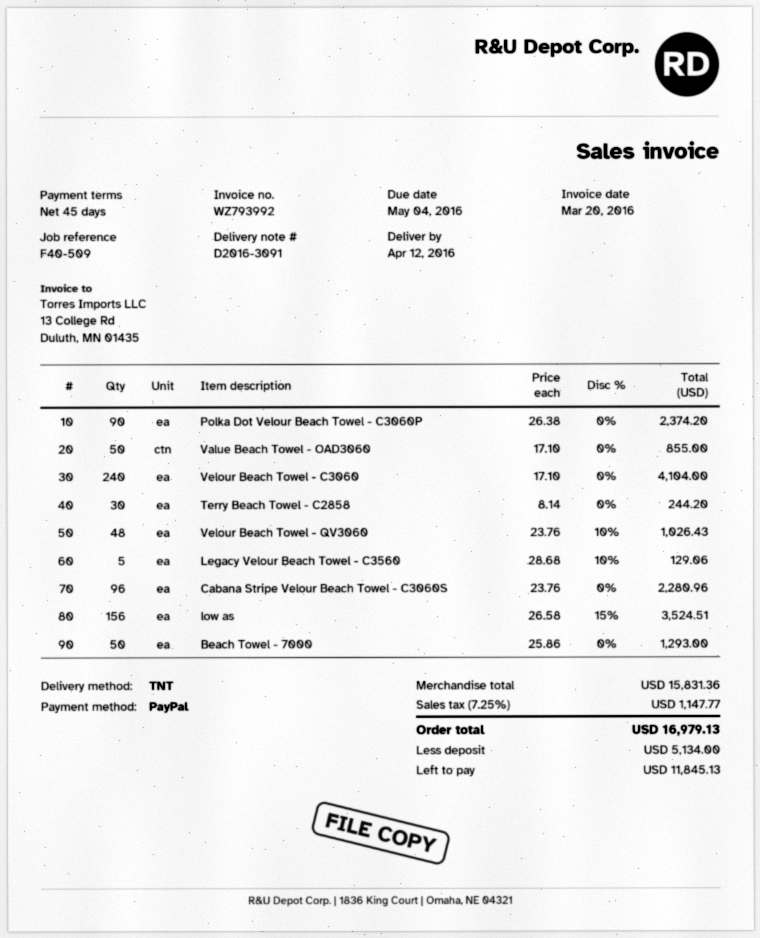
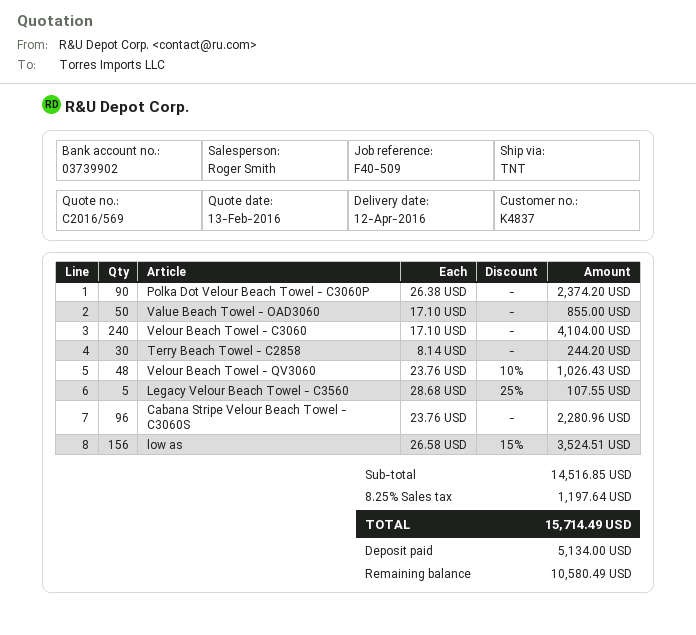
Legacy Velour Beach Towel - C3560: 5 x 28.68 - 10% = 129.06 -> 5 x 28.68 - 25% = 107.55
Beach Towel - 7000: 50 x 25.86 = 1293.00 -> none
subtotal: 15831.36 -> 14516.85
tax: 7.25% = 1147.77 -> 8.25% = 1197.64
total: 16979.13 -> 15714.49
balance: 11845.13 -> 10580.49

